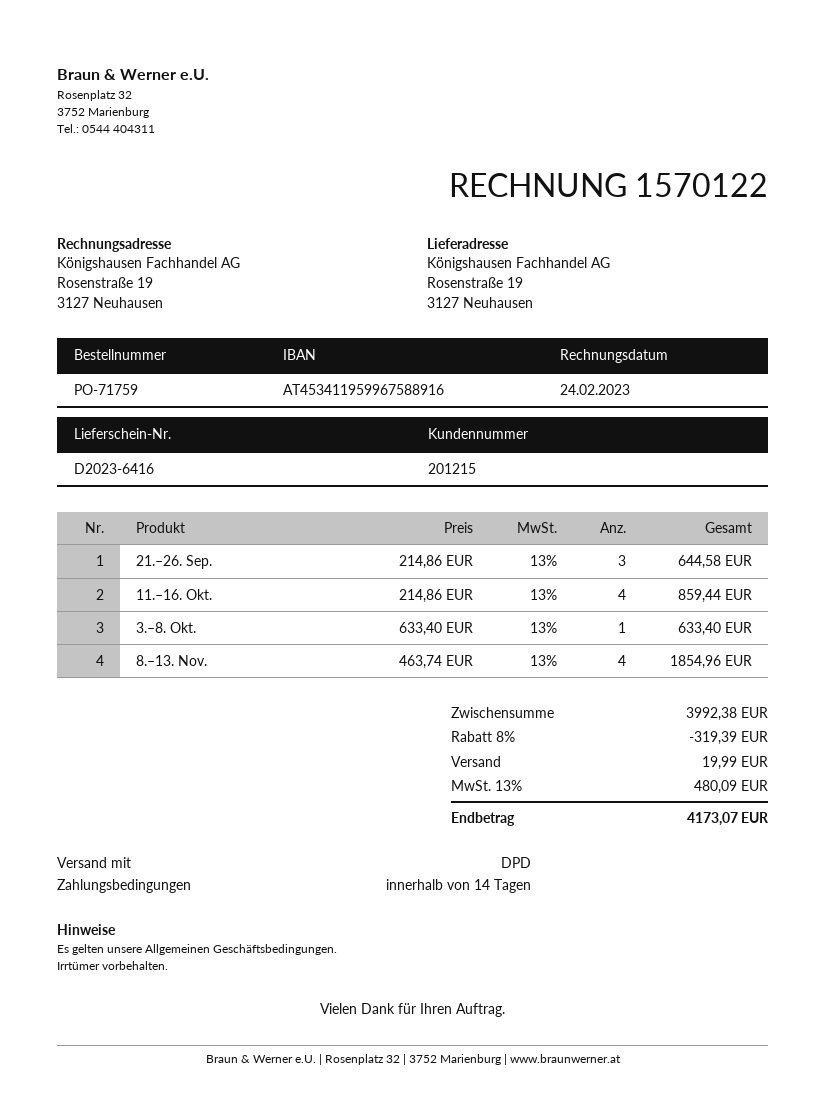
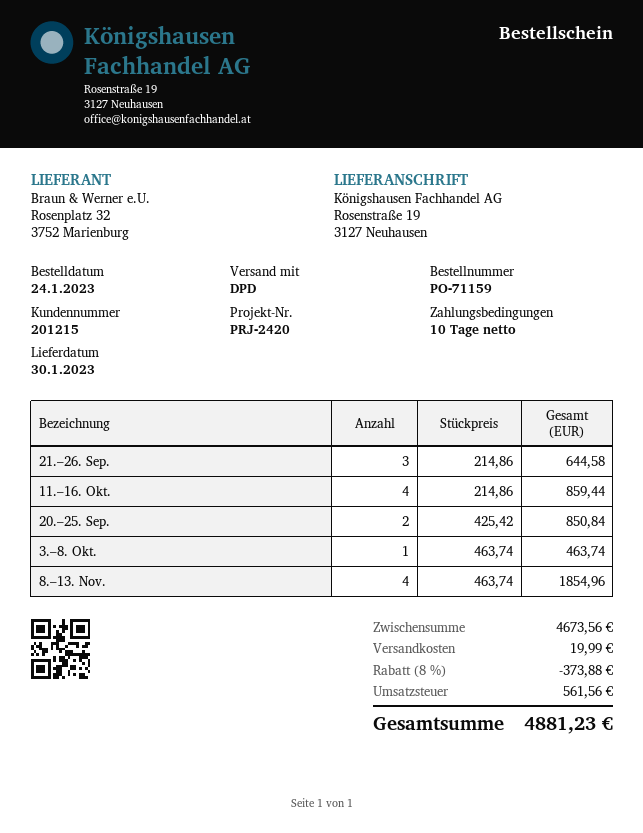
order number: PO-71759 -> PO-71159
payment terms: 14 days -> 10 days
3.–8. Okt.: 1 x 633.40 = 633.40 -> 1 x 463.74 = 463.74
20.–25. Sep.: none -> 2 x 425.42 = 850.84
subtotal: 3992.38 -> 4673.56
discount: 8% = 319.39 -> 8% = 373.88
tax: 480.09 -> 561.56
total: 4173.07 -> 4881.23

